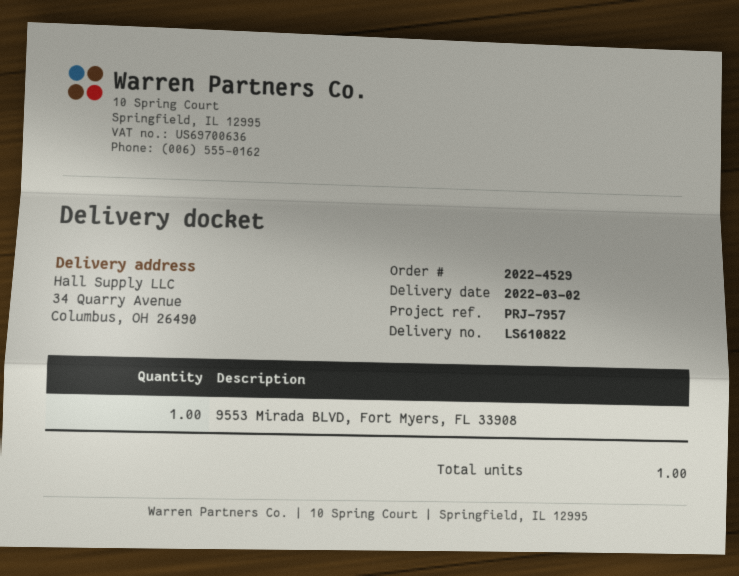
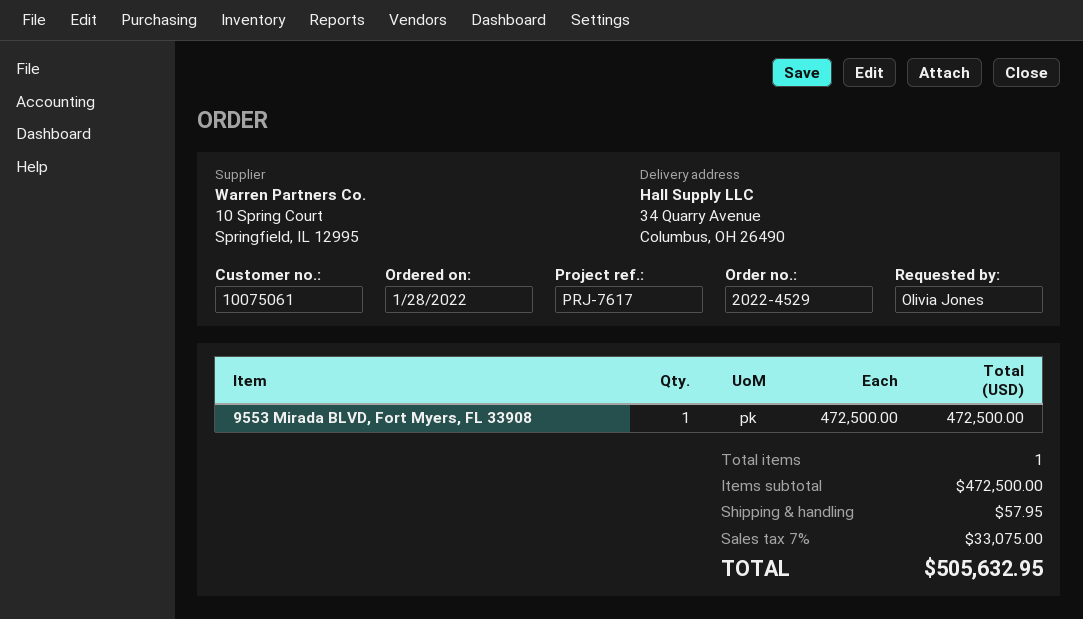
reference: PRJ-7957 -> PRJ-7617

